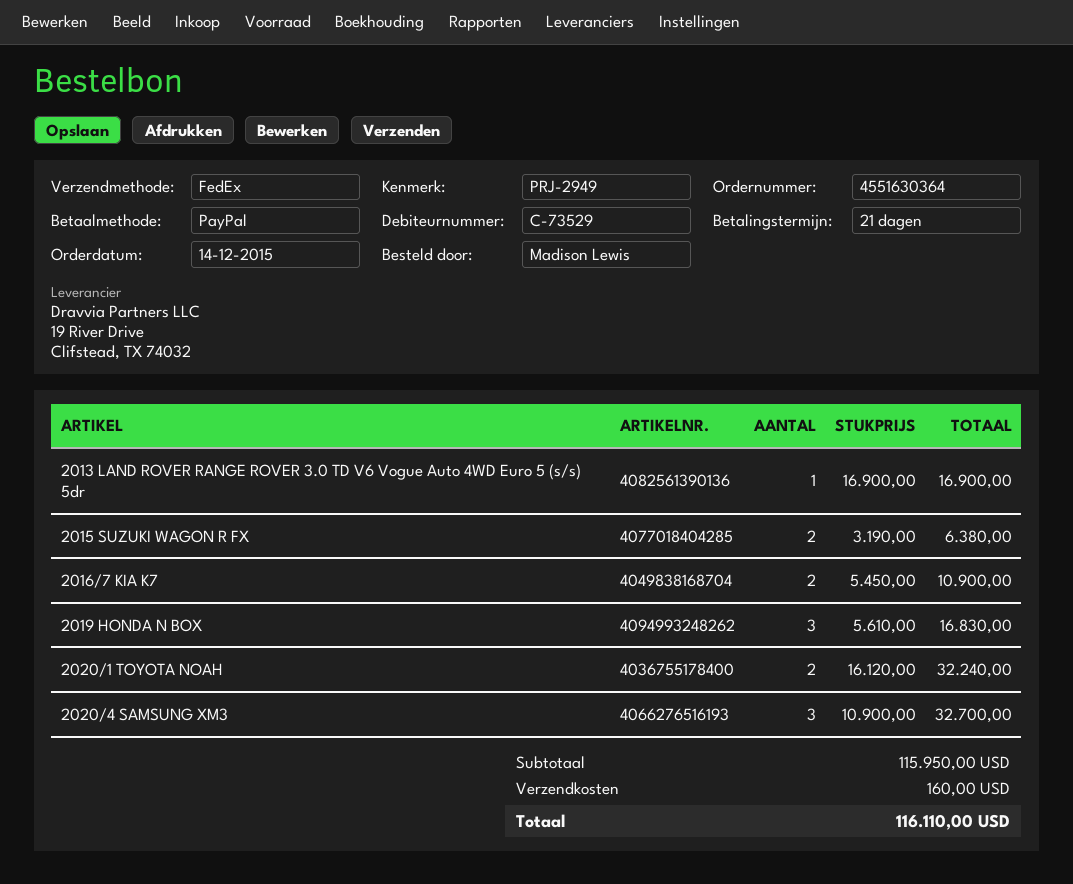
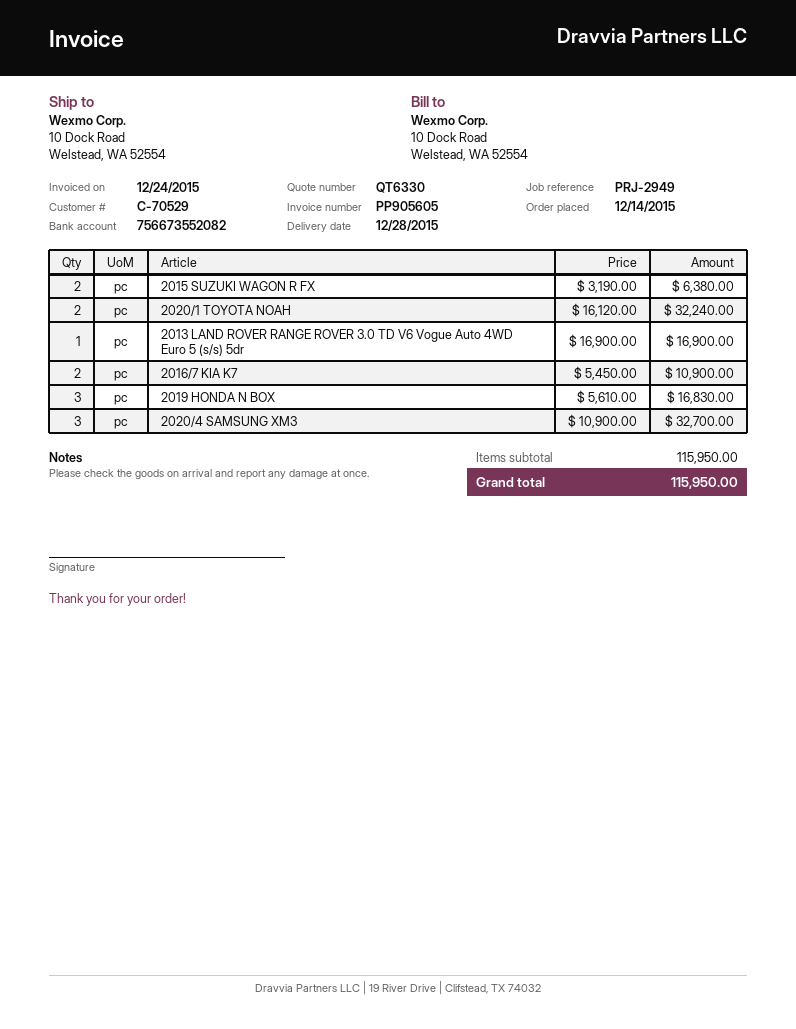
customer number: C-73529 -> C-70529
shipping: 160.00 -> none
total: 116110.00 -> 115950.00

